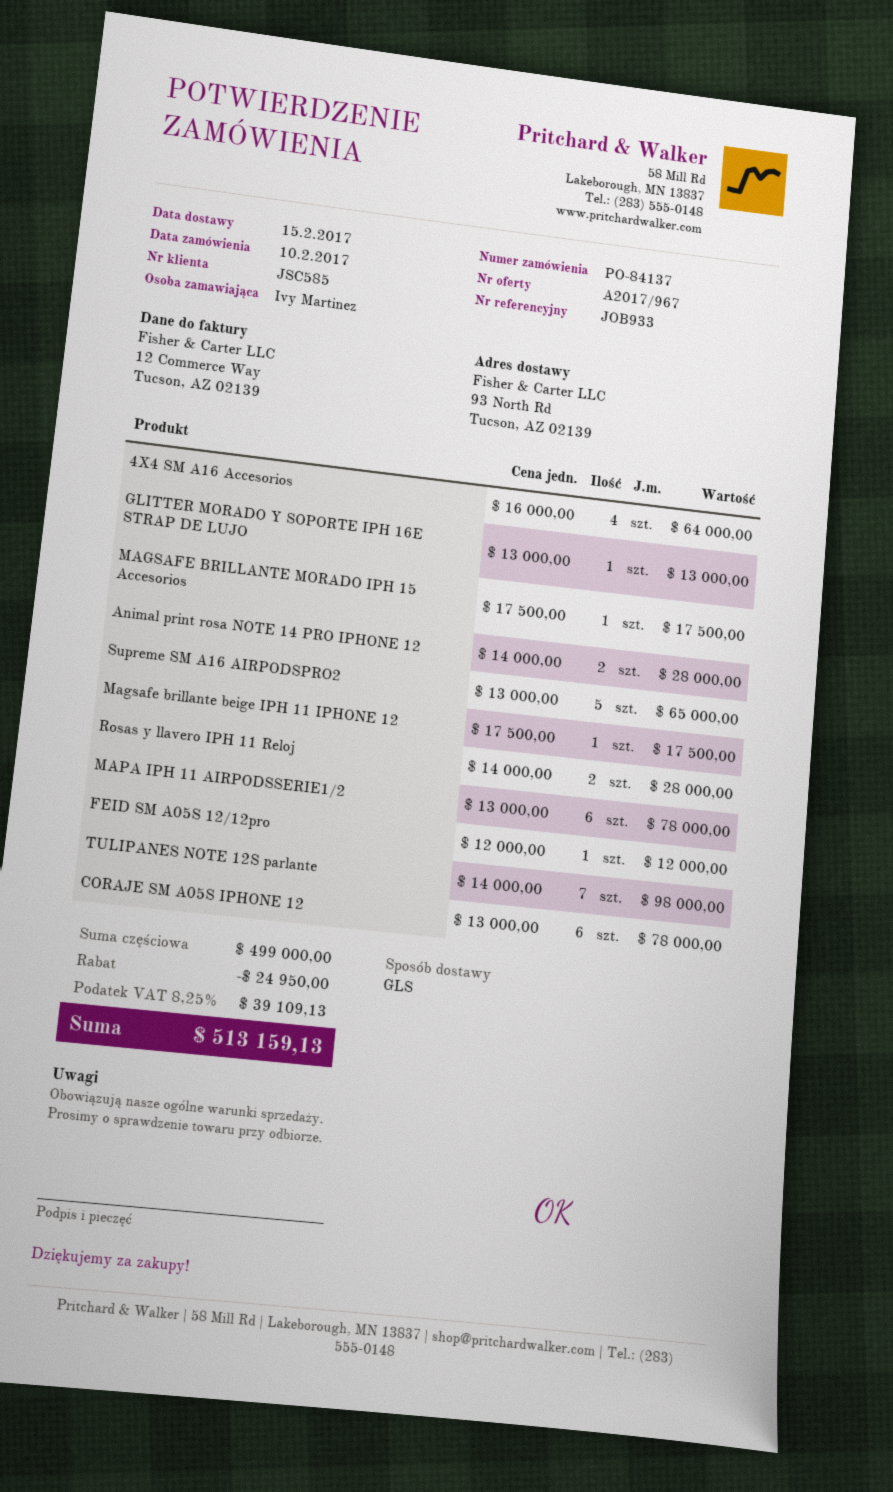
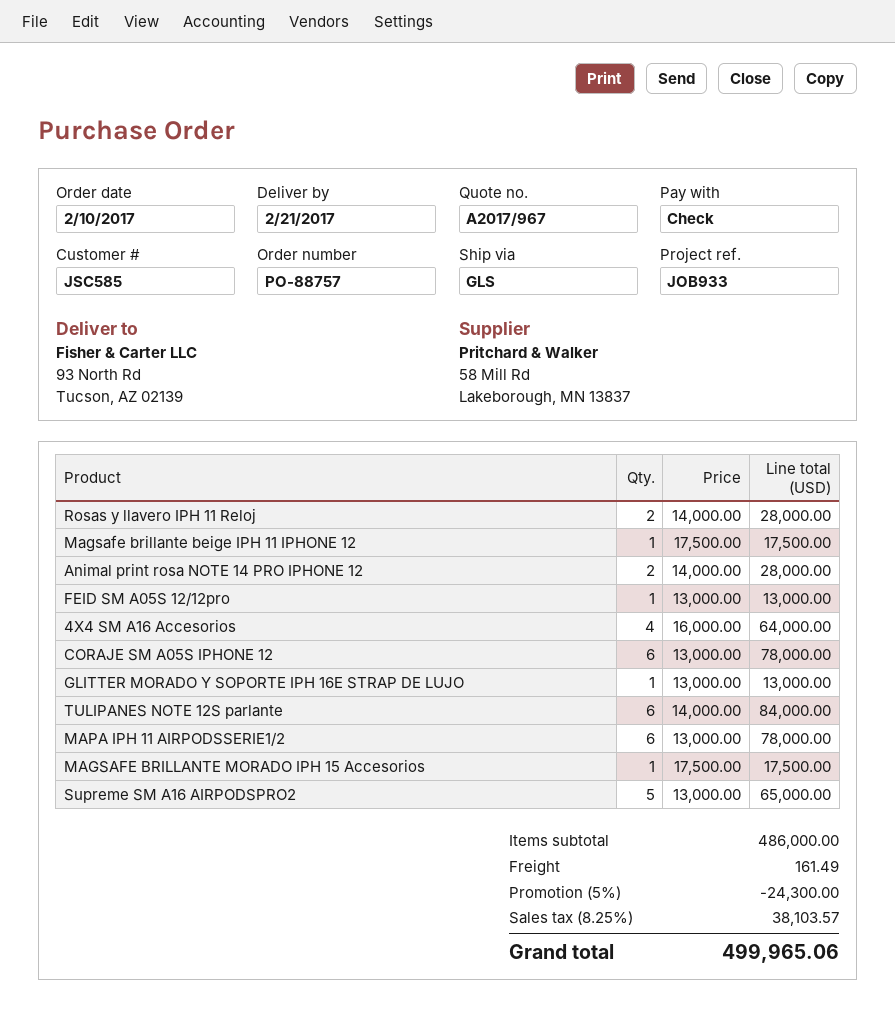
order number: PO-84137 -> PO-88757
delivery date: 2017-02-15 -> 2017-02-21
FEID SM A05S 12/12pro: 1 x 12000.00 = 12000.00 -> 1 x 13000.00 = 13000.00
TULIPANES NOTE 12S parlante: 7 x 14000.00 = 98000.00 -> 6 x 14000.00 = 84000.00
subtotal: 499000.00 -> 486000.00
discount: 24950.00 -> 24300.00
shipping: none -> 161.49
tax: 8.25% = 39109.13 -> 8.25% = 38103.57
total: 513159.13 -> 499965.06

